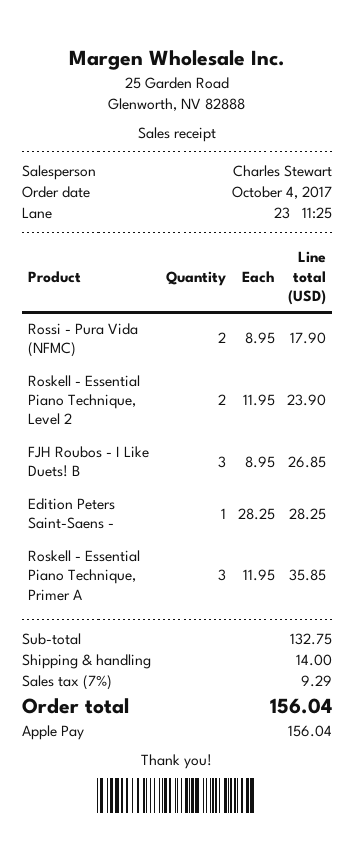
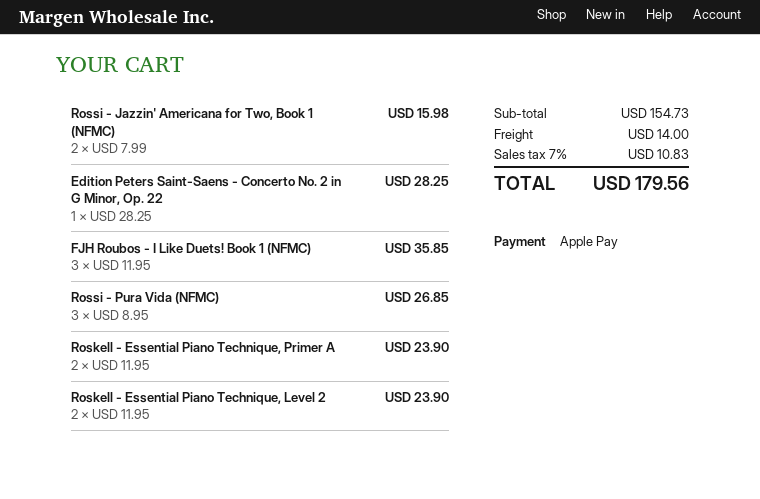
Rossi - Pura Vida (NFMC): 2 x 8.95 = 17.90 -> 3 x 8.95 = 26.85
FJH Roubos - I Like Duets! B: 3 x 8.95 = 26.85 -> 3 x 11.95 = 35.85
Roskell - Essential Piano Technique, Primer A: 3 x 11.95 = 35.85 -> 2 x 11.95 = 23.90
Rossi - Jazzin' Americana for Two, Book 1 (NFMC): none -> 2 x 7.99 = 15.98
subtotal: 132.75 -> 154.73
tax: 7% = 9.29 -> 7% = 10.83
total: 156.04 -> 179.56

